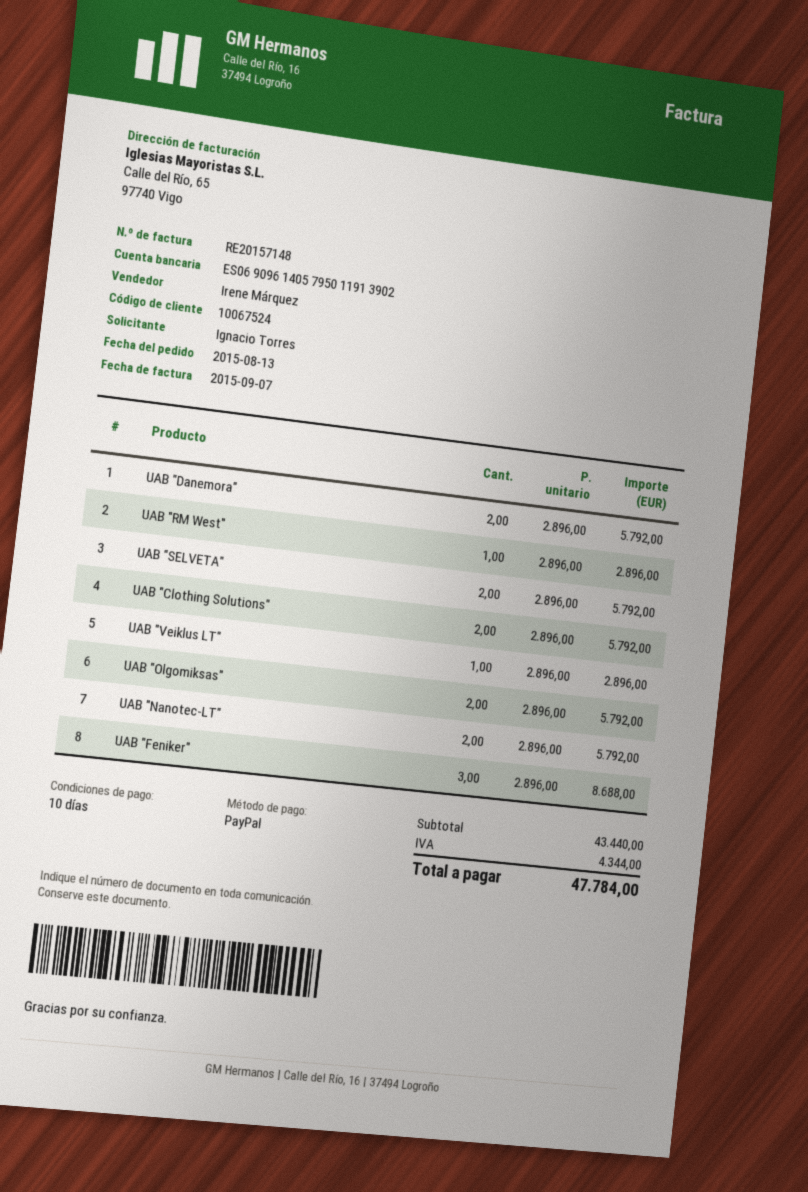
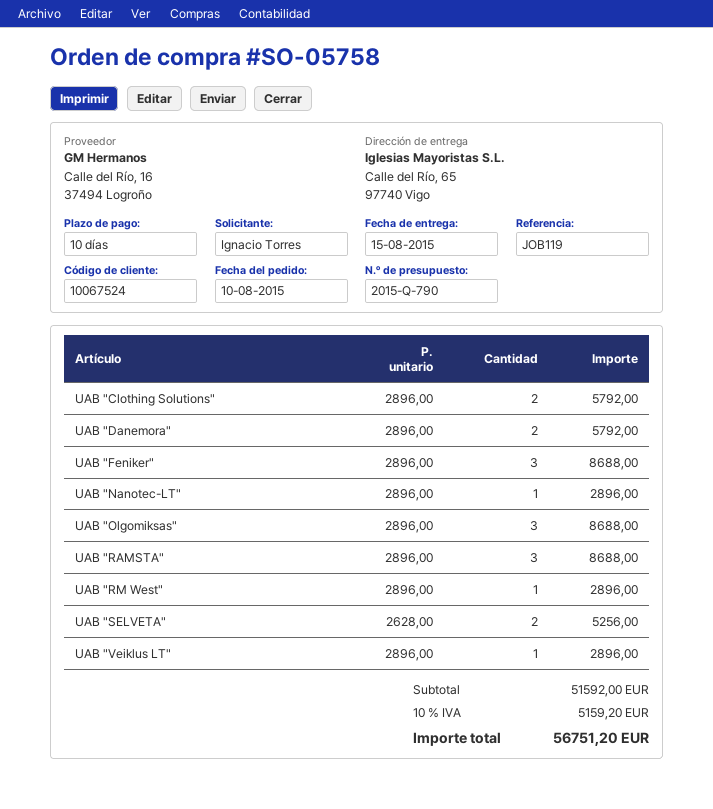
order date: 2015-08-13 -> 2015-08-10
UAB "SELVETA": 2 x 2896.00 = 5792.00 -> 2 x 2628.00 = 5256.00
UAB "Olgomiksas": 2 x 2896.00 = 5792.00 -> 3 x 2896.00 = 8688.00
UAB "Nanotec-LT": 2 x 2896.00 = 5792.00 -> 1 x 2896.00 = 2896.00
UAB "RAMSTA": none -> 3 x 2896.00 = 8688.00
subtotal: 43440.00 -> 51592.00
tax: 4344.00 -> 5159.20
total: 47784.00 -> 56751.20

